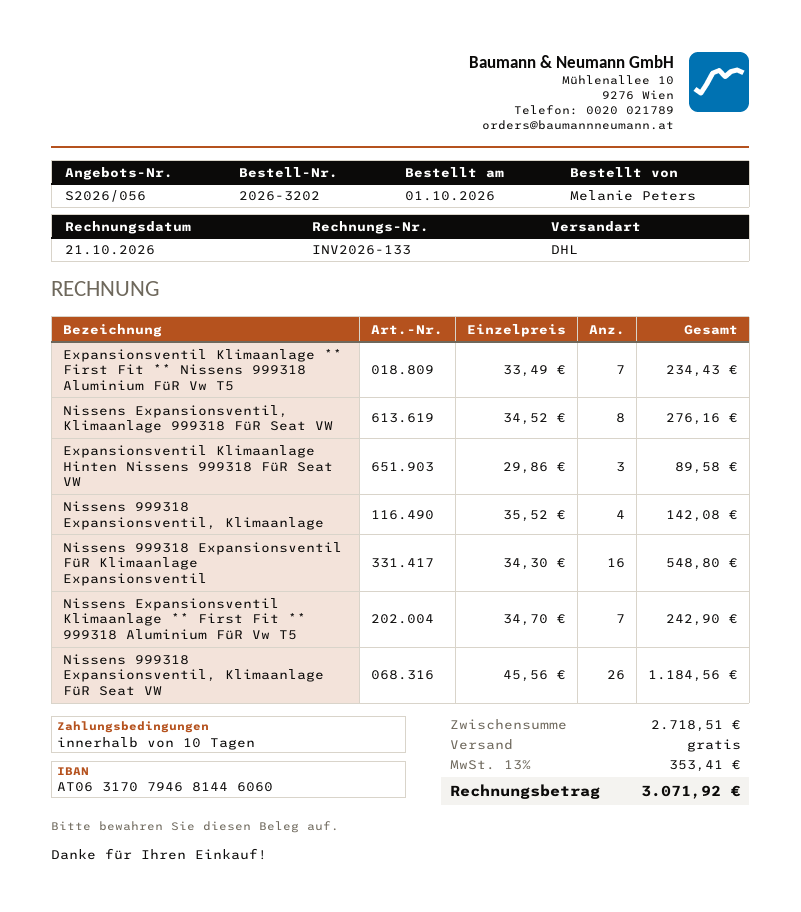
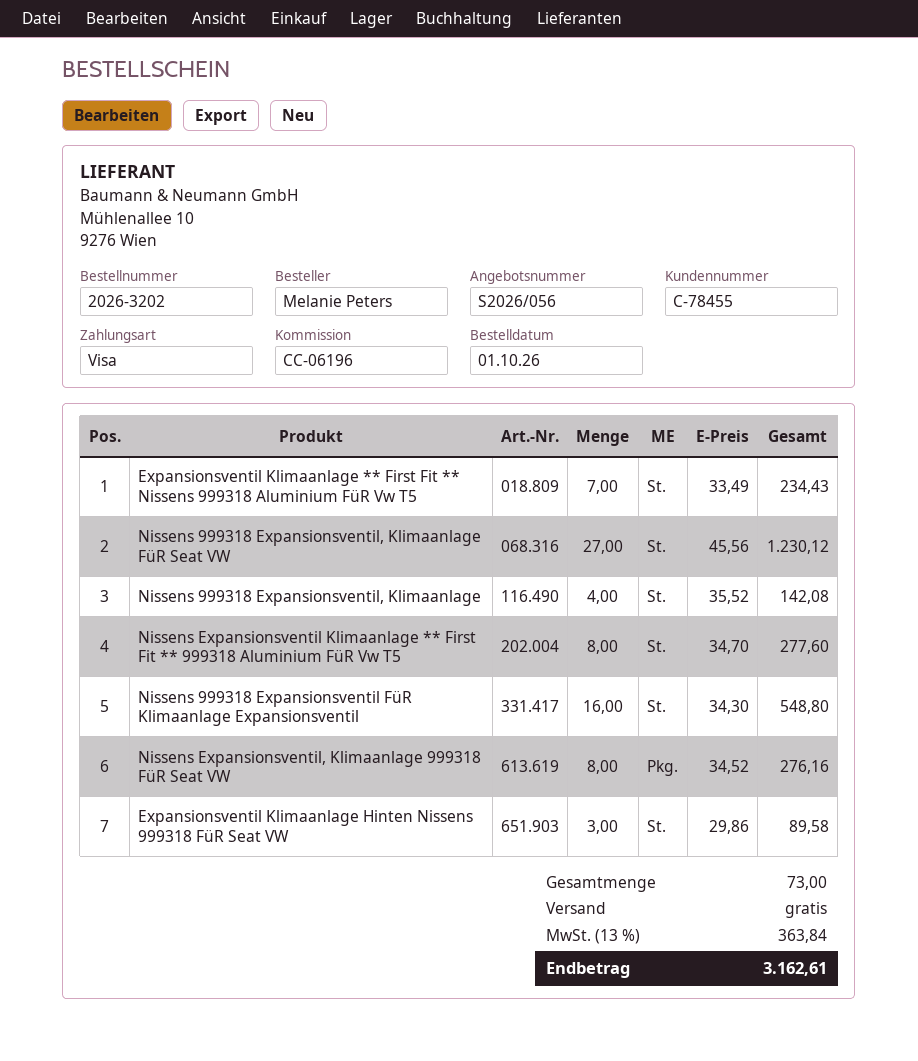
Nissens Expansionsventil Klimaanlage ** First Fit ** 999318 Aluminium FüR Vw T5: 7 x 34.70 = 242.90 -> 8 x 34.70 = 277.60
Nissens 999318 Expansionsventil, Klimaanlage FüR Seat VW: 26 x 45.56 = 1184.56 -> 27 x 45.56 = 1230.12
tax: 13% = 353.41 -> 13% = 363.84
total: 3071.92 -> 3162.61

